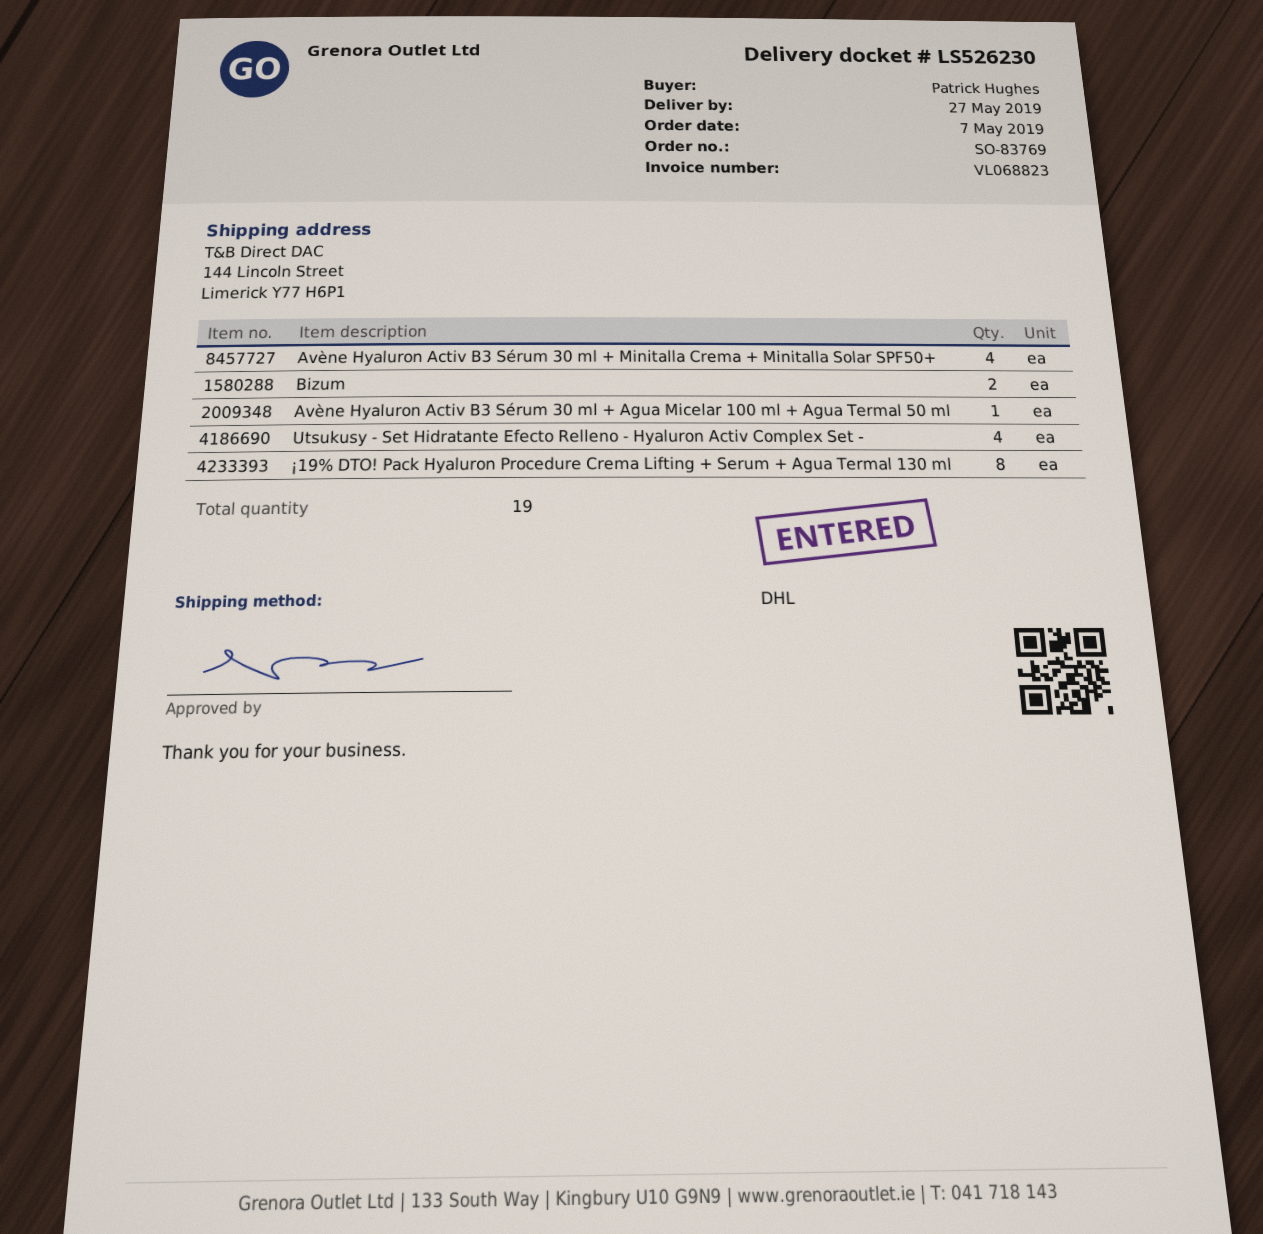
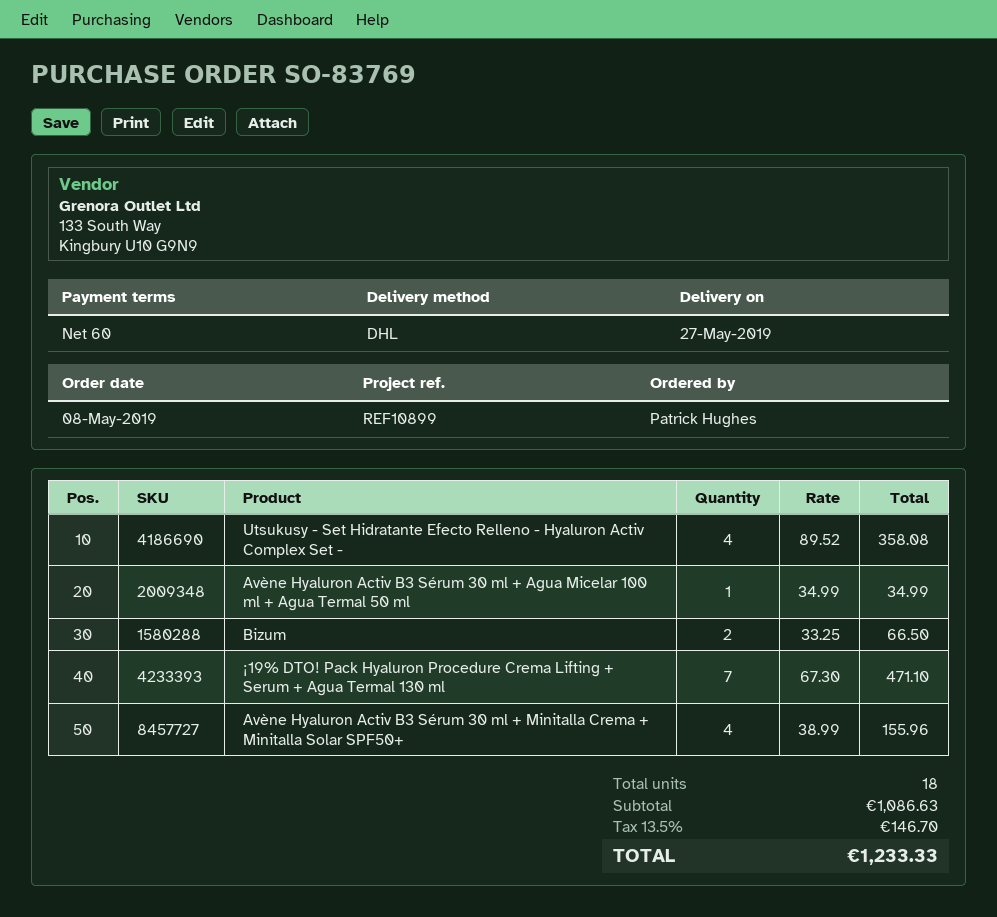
order date: 2019-05-07 -> 2019-05-08
¡19% DTO! Pack Hyaluron Procedure Crema Lifting + Serum + Agua Termal 130 ml: 8 -> 7
total quantity: 19 -> 18

